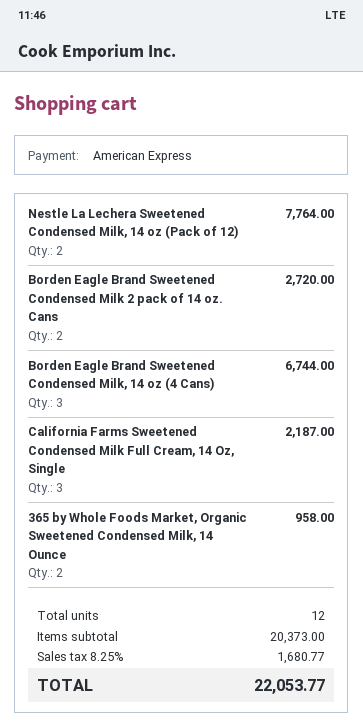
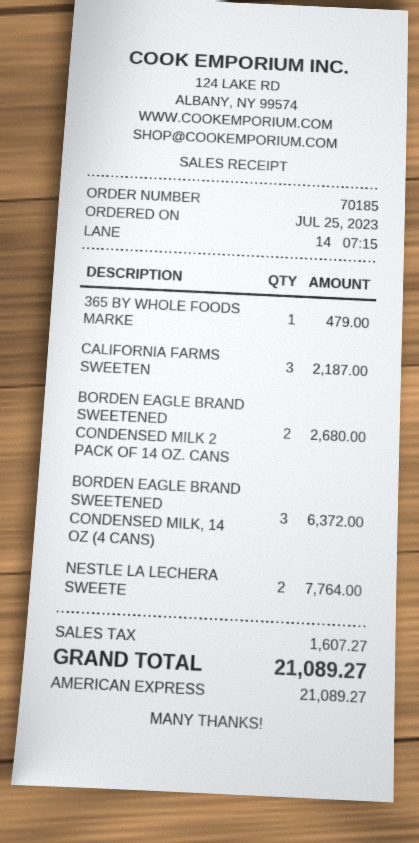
Borden Eagle Brand Sweetened Condensed Milk 2 pack of 14 oz. Cans: 2 for 2720.00 -> 2 for 2680.00
Borden Eagle Brand Sweetened Condensed Milk, 14 oz (4 Cans): 3 for 6744.00 -> 3 for 6372.00
365 by Whole Foods Market, Organic Sweetened Condensed Milk, 14 Ounce: 2 for 958.00 -> 1 for 479.00
tax: 1680.77 -> 1607.27
total: 22053.77 -> 21089.27

